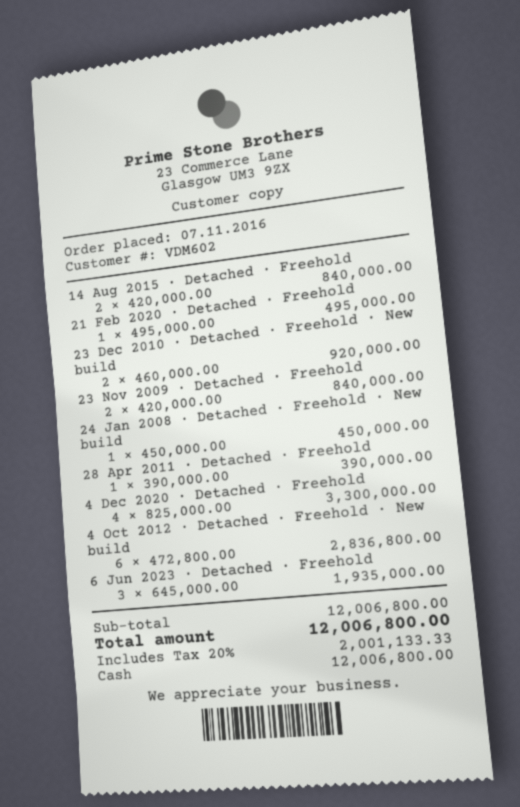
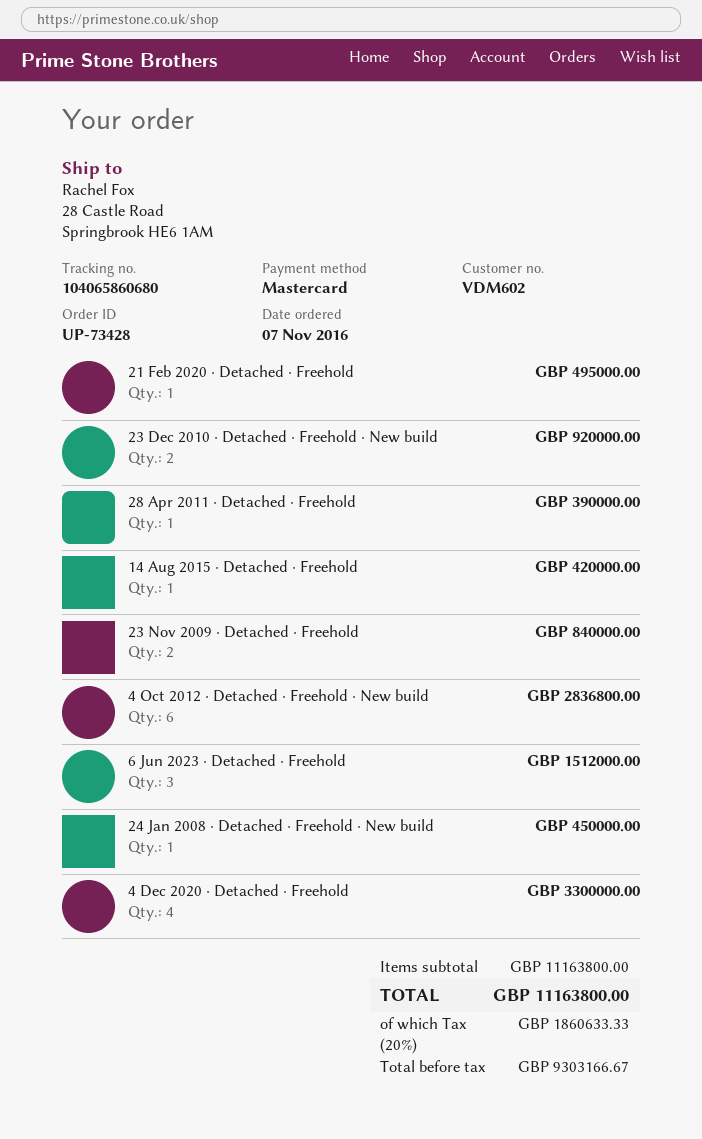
payment method: cash -> Mastercard
14 Aug 2015 · Detached · Freehold: 2 for 840000.00 -> 1 for 420000.00
6 Jun 2023 · Detached · Freehold: 3 for 1935000.00 -> 3 for 1512000.00
subtotal: 12006800.00 -> 11163800.00
tax: 20% = 2001133.33 -> 20% = 1860633.33
total: 12006800.00 -> 11163800.00

